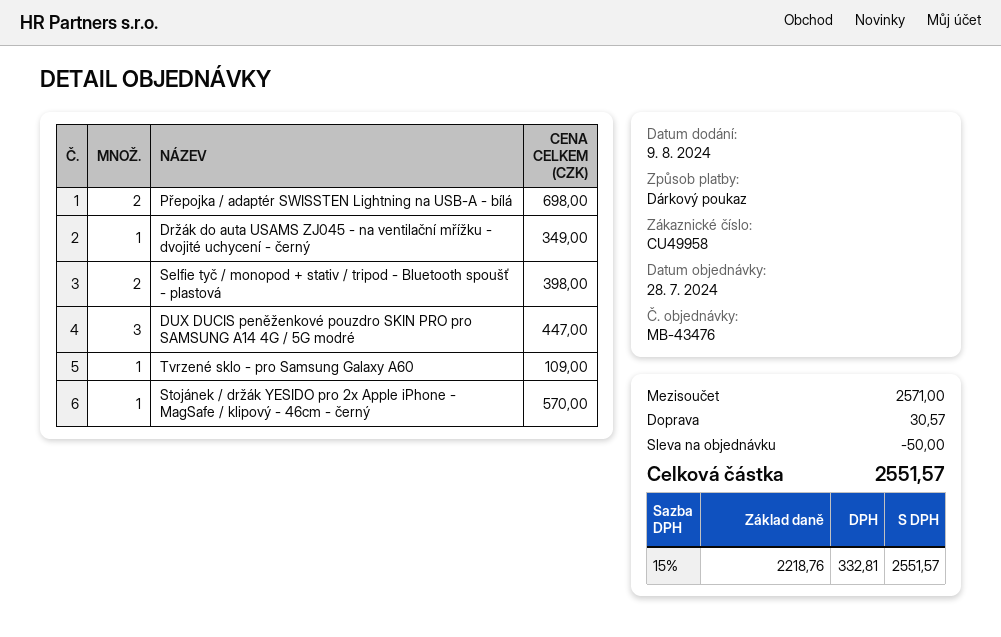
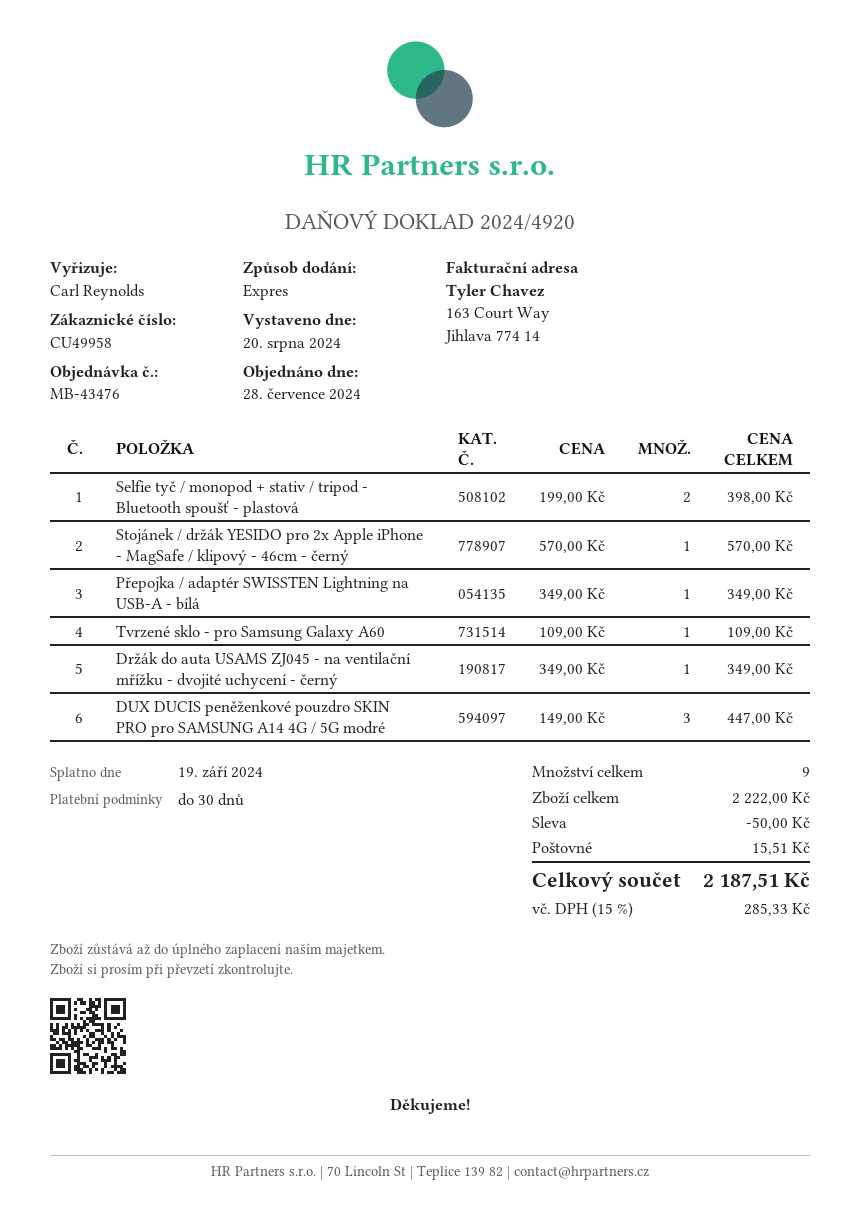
Přepojka / adaptér SWISSTEN Lightning na USB-A - bílá: 2 for 698.00 -> 1 for 349.00
subtotal: 2571.00 -> 2222.00
shipping: 30.57 -> 15.51
tax: 15% = 332.81 -> 15% = 285.33
total: 2551.57 -> 2187.51

